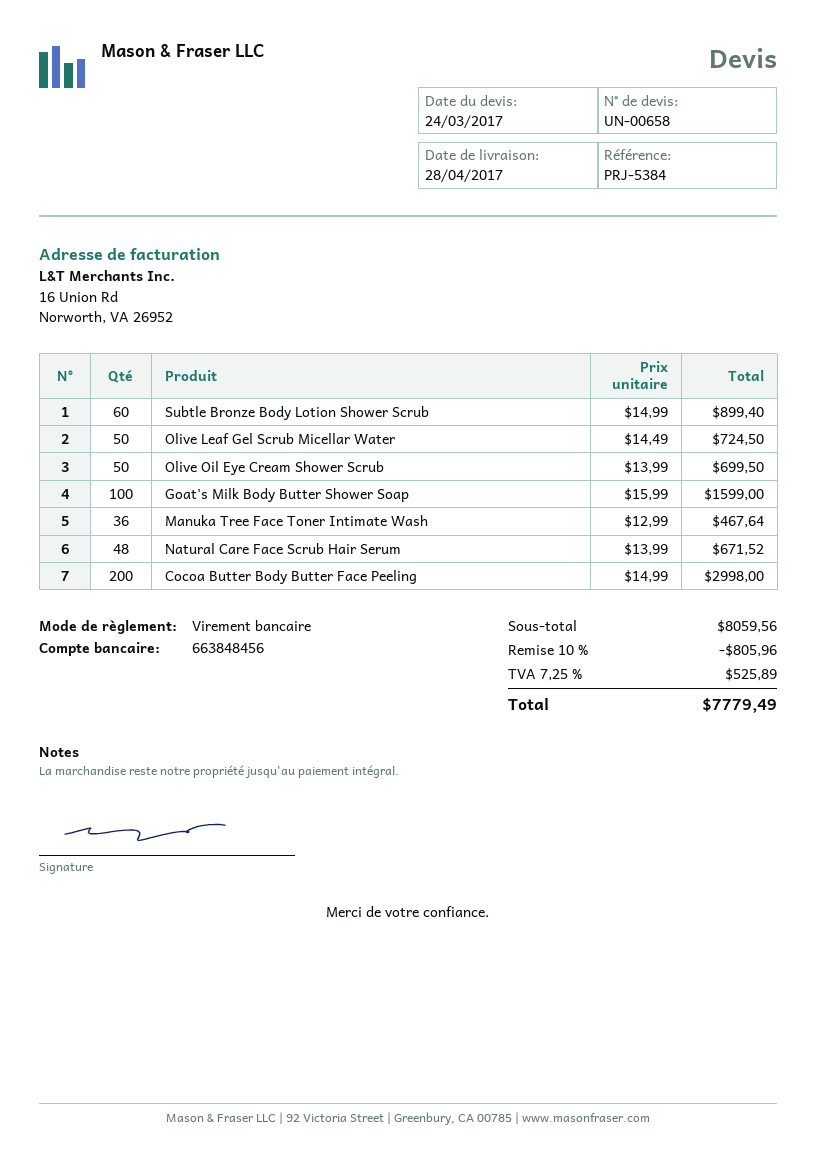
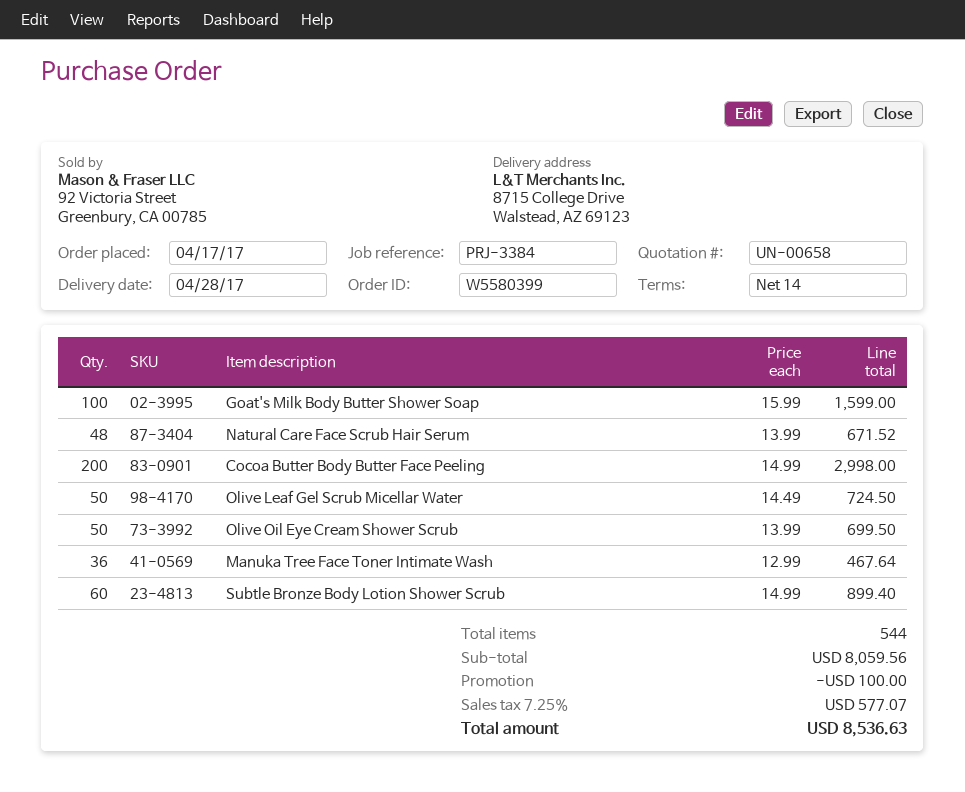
reference: PRJ-5384 -> PRJ-3384
discount: 805.96 -> 100.00
tax: 7.25% = 525.89 -> 7.25% = 577.07
total: 7779.49 -> 8536.63

